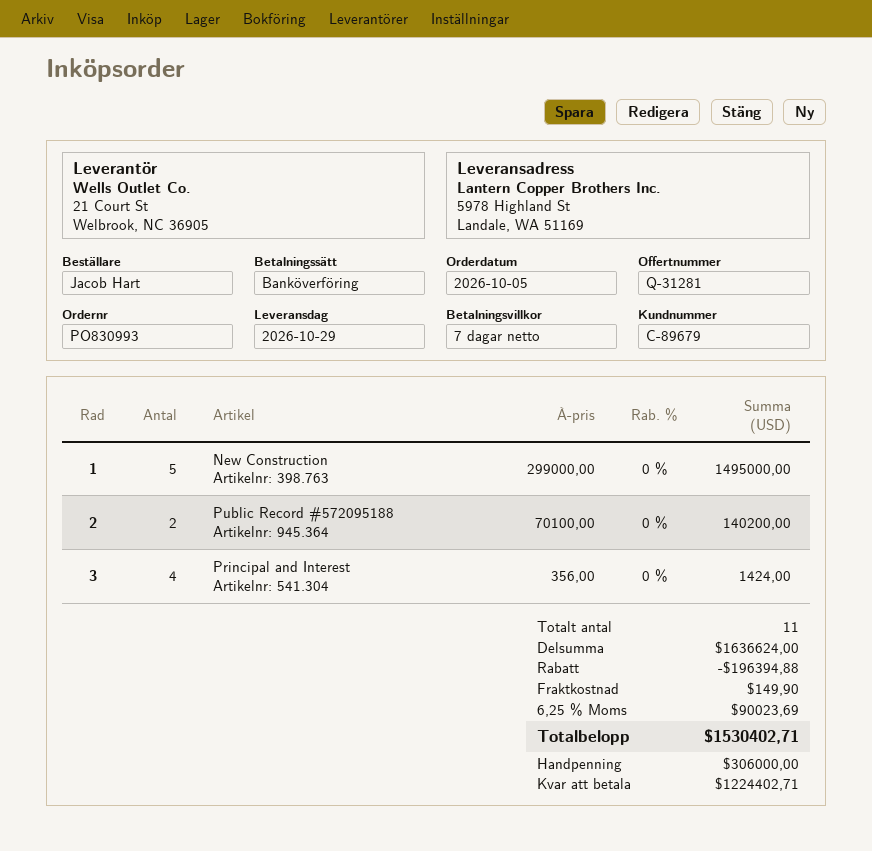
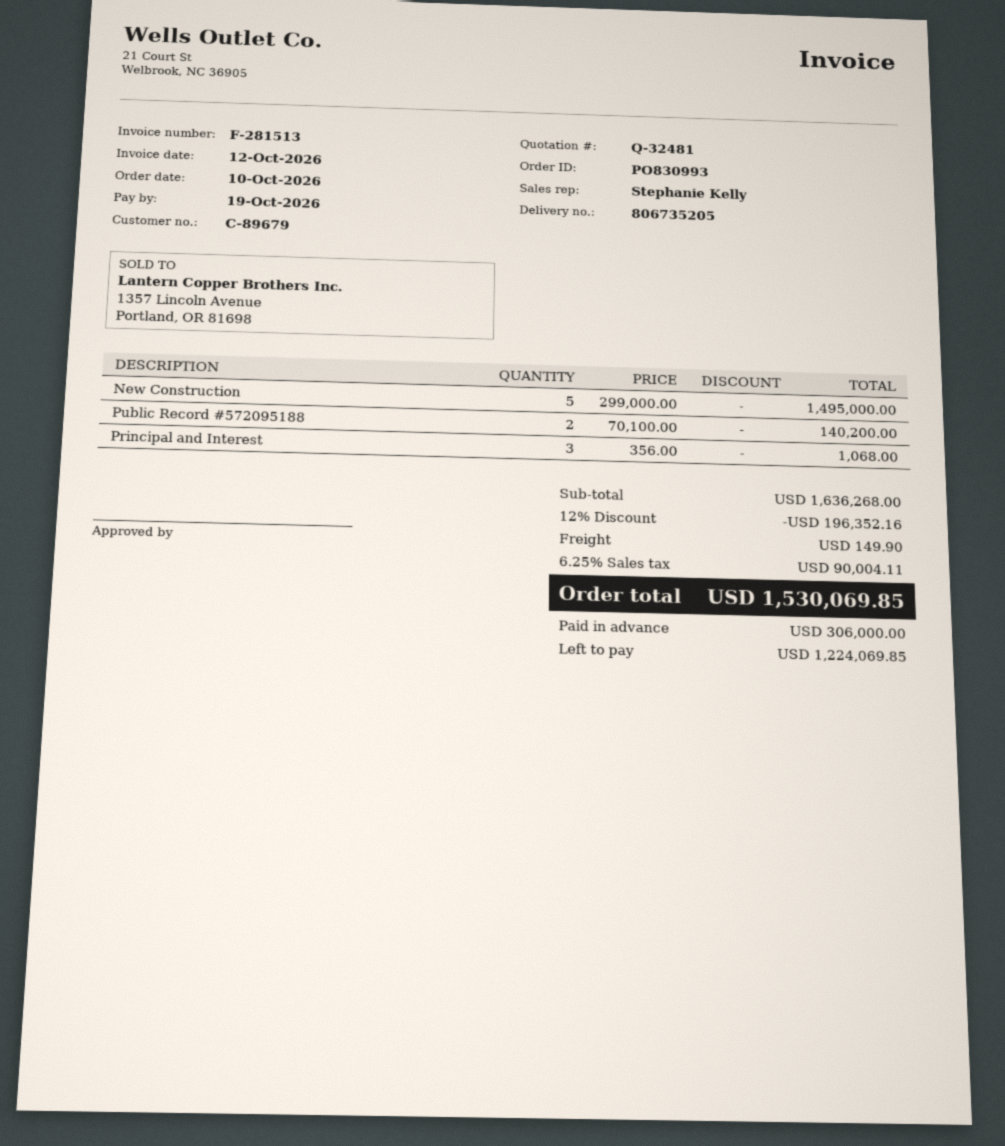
quote number: Q-31281 -> Q-32481
order date: 2026-10-05 -> 2026-10-10
Principal and Interest: 4 x 356.00 = 1424.00 -> 3 x 356.00 = 1068.00
subtotal: 1636624.00 -> 1636268.00
discount: 196394.88 -> 196352.16
tax: 6.25% = 90023.69 -> 6.25% = 90004.11
total: 1530402.71 -> 1530069.85
balance: 1224402.71 -> 1224069.85

